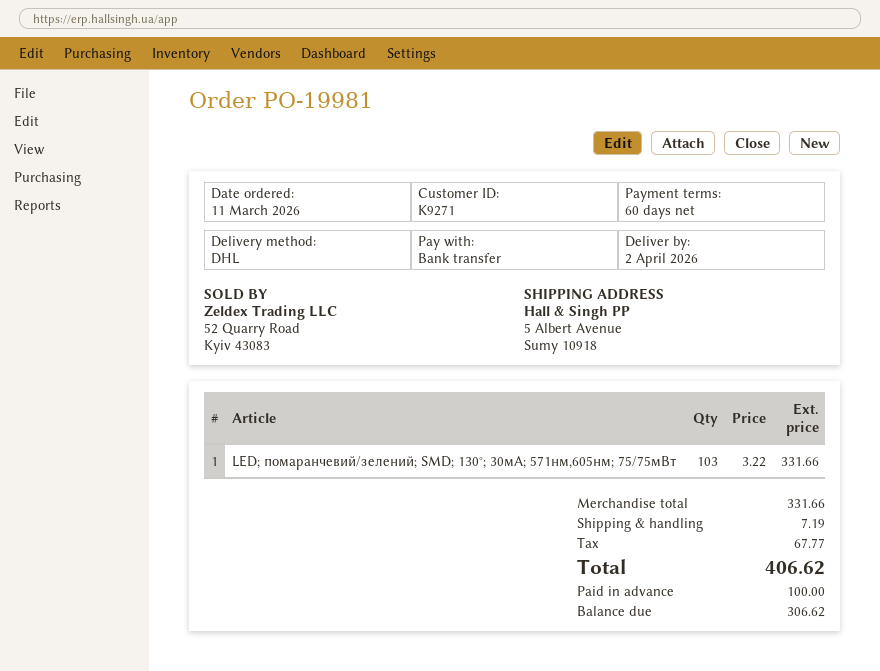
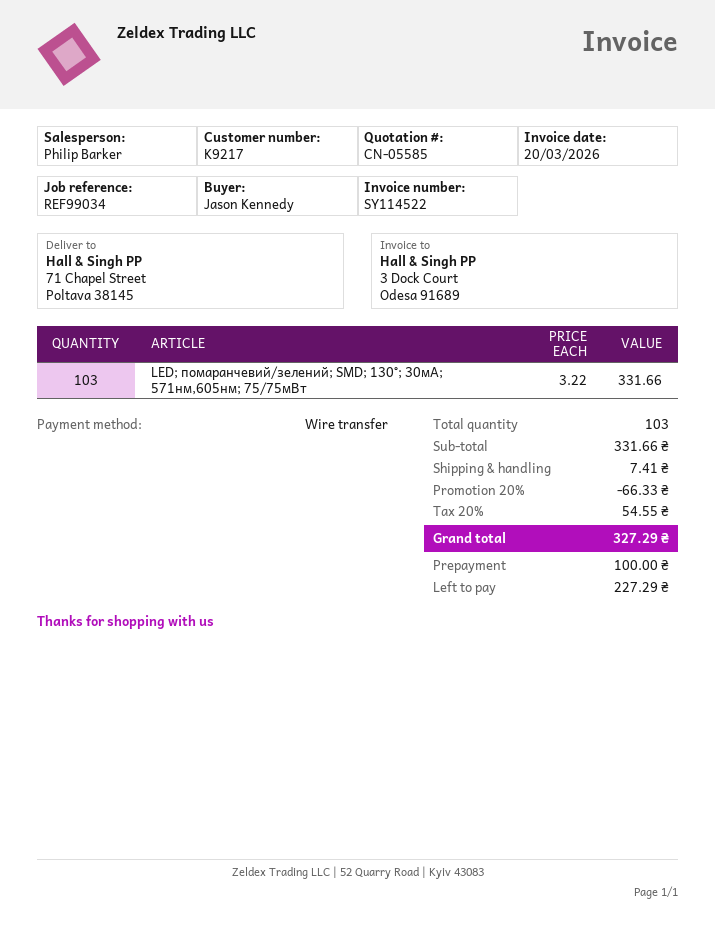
customer number: K9271 -> K9217
ship to: 5 Albert Avenue, Sumy 10918 -> 71 Chapel Street, Poltava 38145
discount: none -> 20% = 66.33
shipping: 7.19 -> 7.41
tax: 67.77 -> 54.55
total: 406.62 -> 327.29
balance: 306.62 -> 227.29

